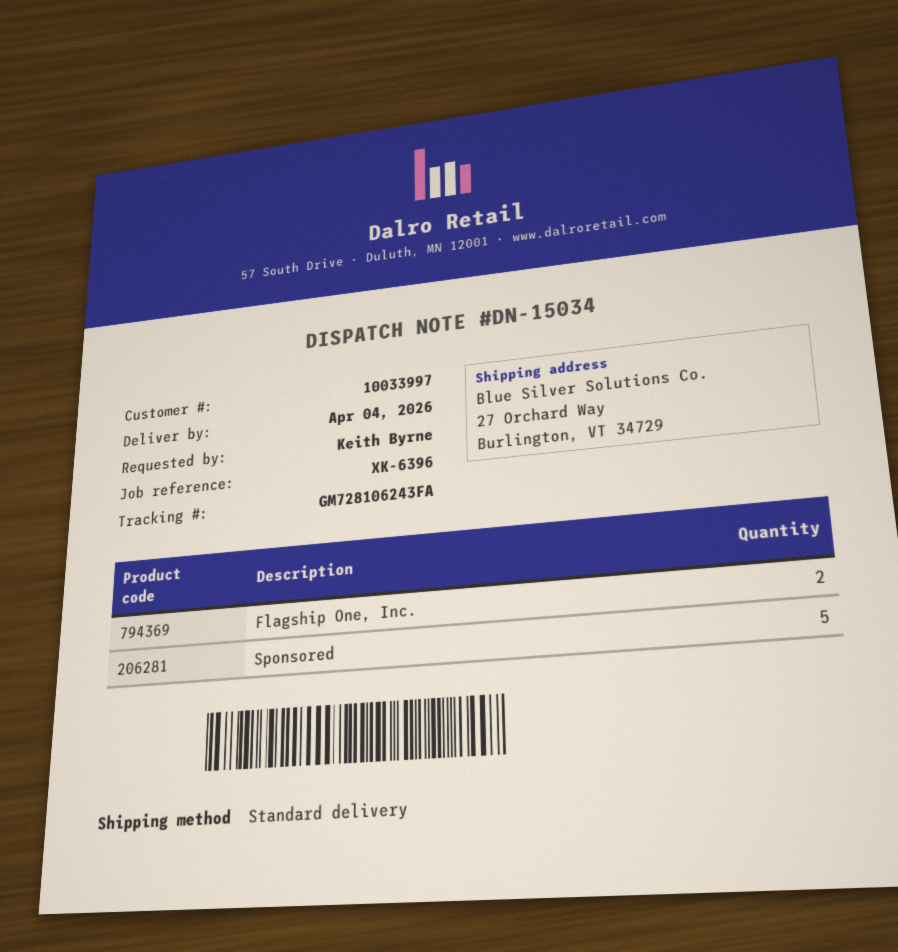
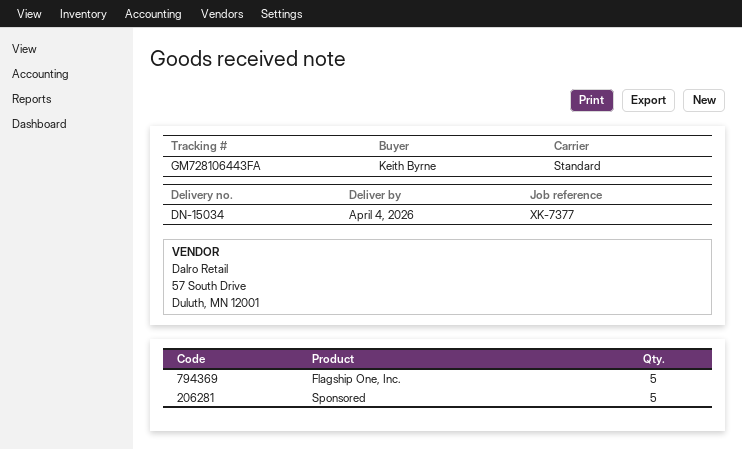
reference: XK-6396 -> XK-7377
tracking number: GM728106243FA -> GM728106443FA
Flagship One, Inc.: 2 -> 5

